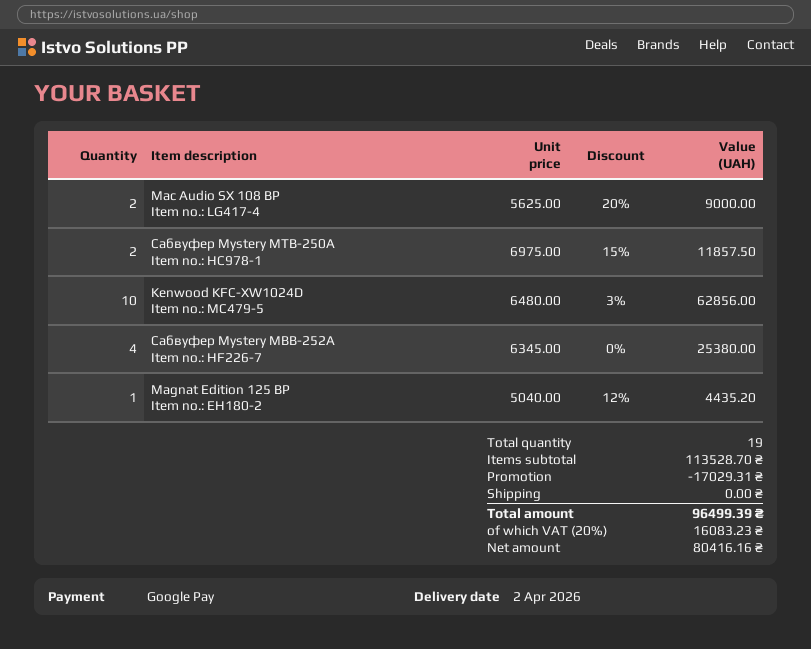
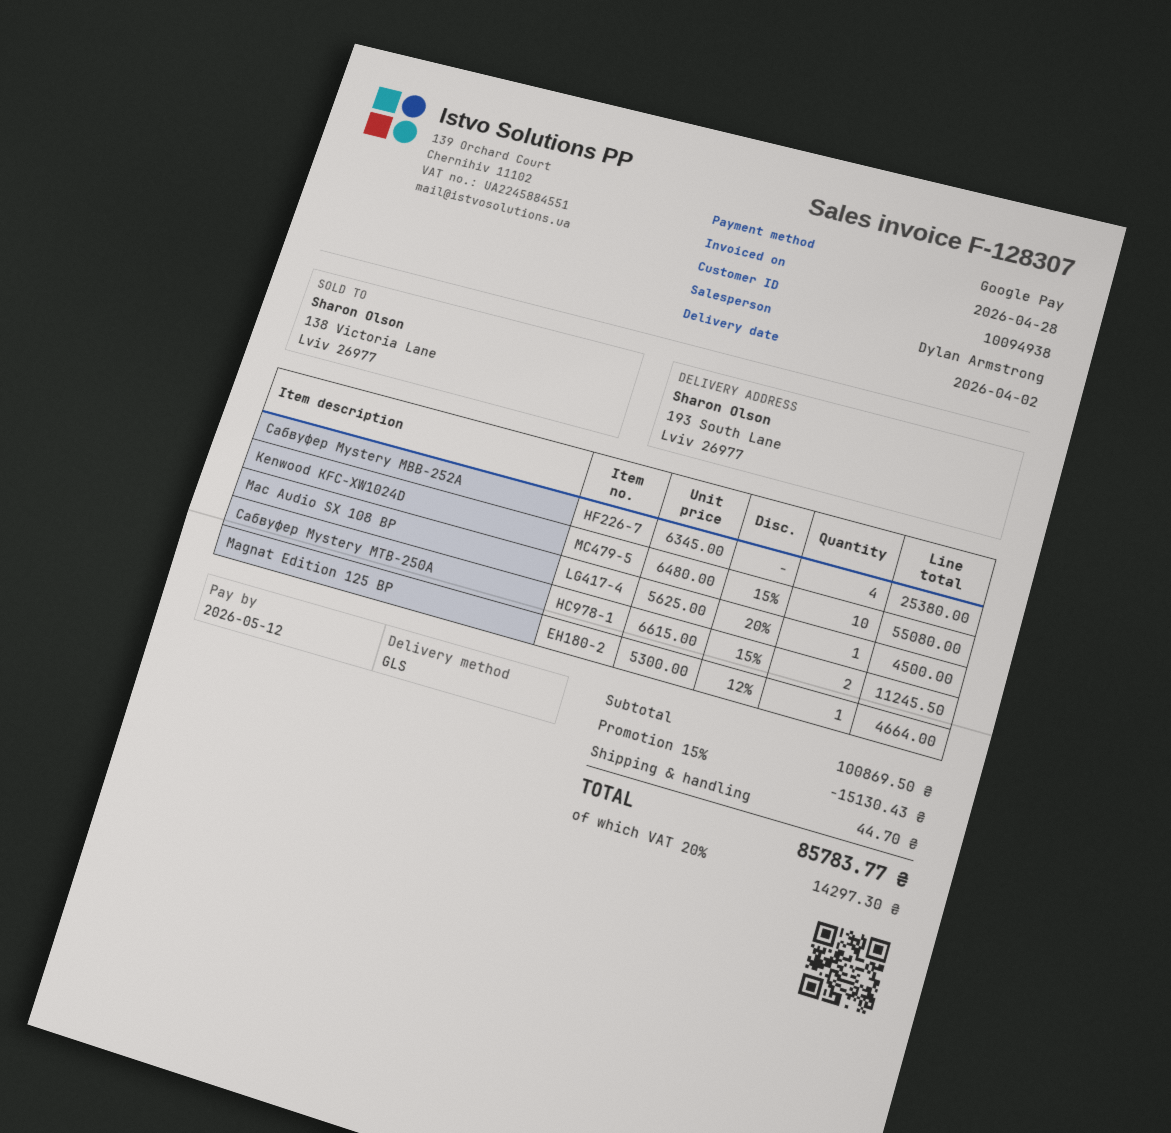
Mac Audio SX 108 BP: 2 x 5625.00 - 20% = 9000.00 -> 1 x 5625.00 - 20% = 4500.00
Сабвуфер Mystery MTB-250A: 2 x 6975.00 - 15% = 11857.50 -> 2 x 6615.00 - 15% = 11245.50
Kenwood KFC-XW1024D: 10 x 6480.00 - 3% = 62856.00 -> 10 x 6480.00 - 15% = 55080.00
Magnat Edition 125 BP: 1 x 5040.00 - 12% = 4435.20 -> 1 x 5300.00 - 12% = 4664.00
subtotal: 113528.70 -> 100869.50
discount: 17029.31 -> 15130.43
shipping: 0.00 -> 44.70
tax: 20% = 16083.23 -> 20% = 14297.30
total: 96499.39 -> 85783.77

